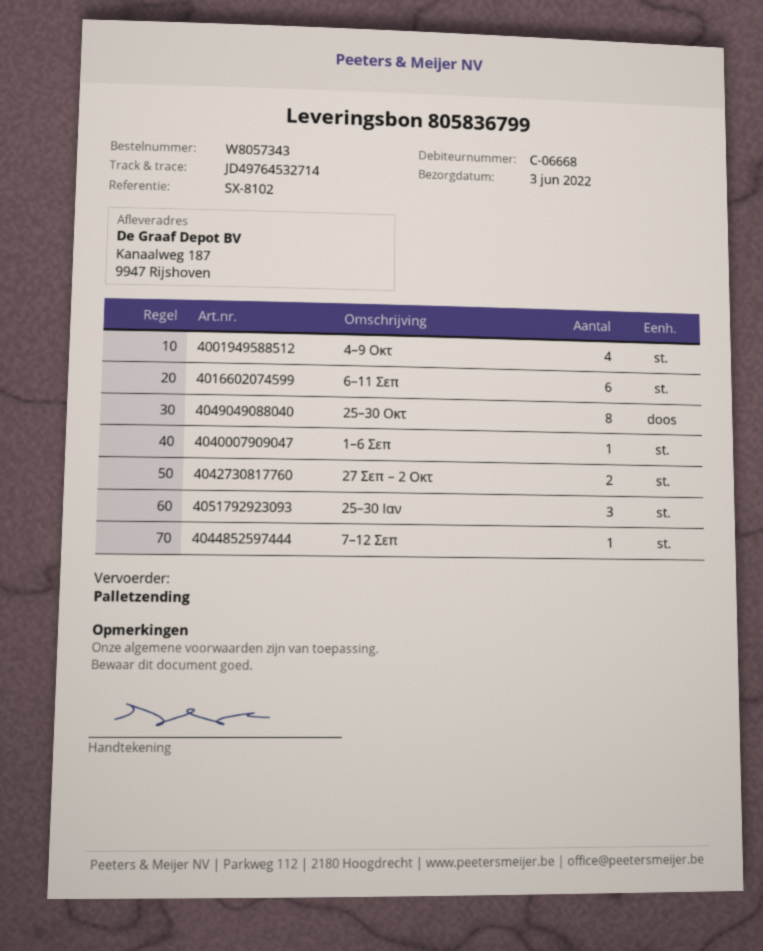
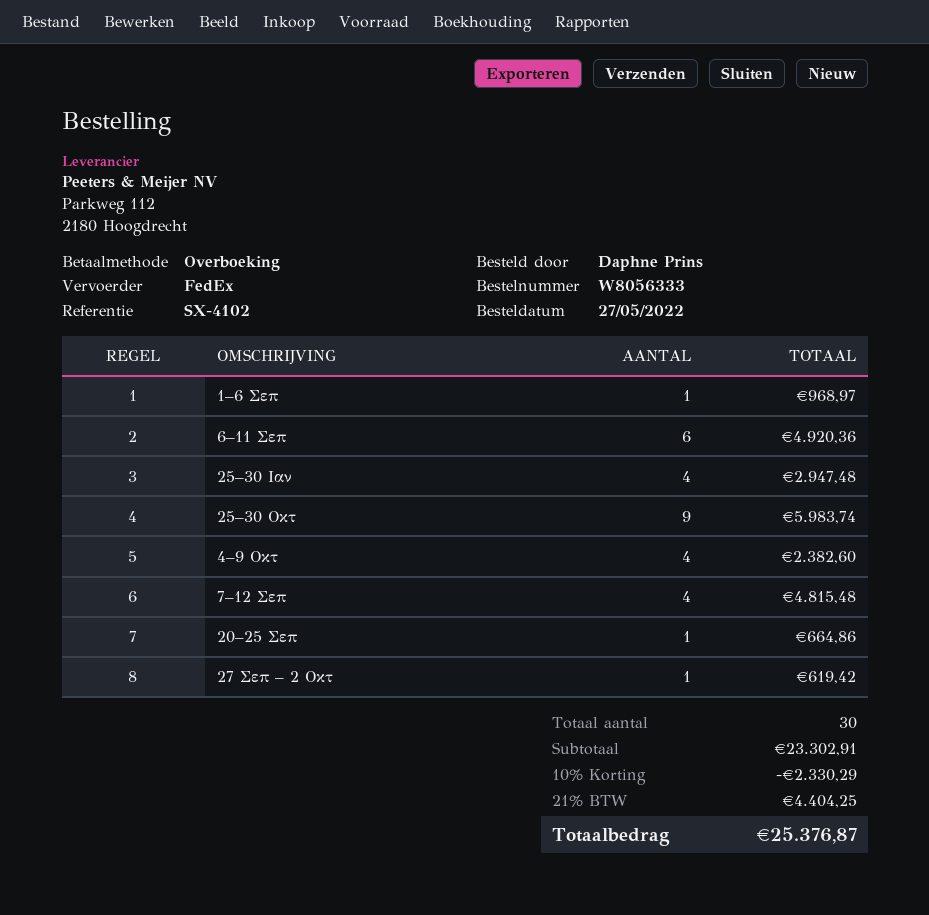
order number: W8057343 -> W8056333
reference: SX-8102 -> SX-4102
shipping method: pallet freight -> FedEx
25–30 Οκτ: 8 -> 9
27 Σεπ – 2 Οκτ: 2 -> 1
25–30 Ιαν: 3 -> 4
7–12 Σεπ: 1 -> 4
20–25 Σεπ: none -> 1

